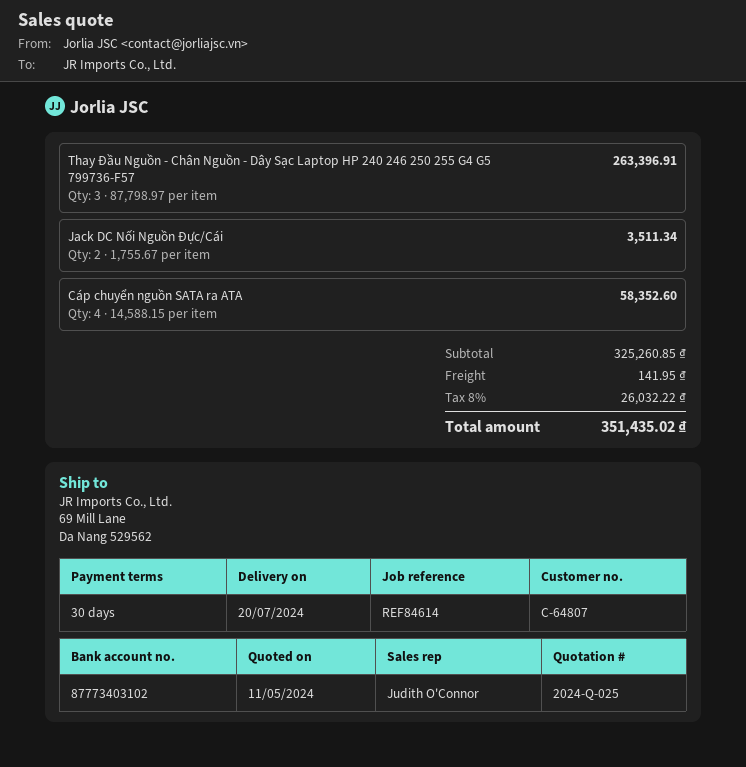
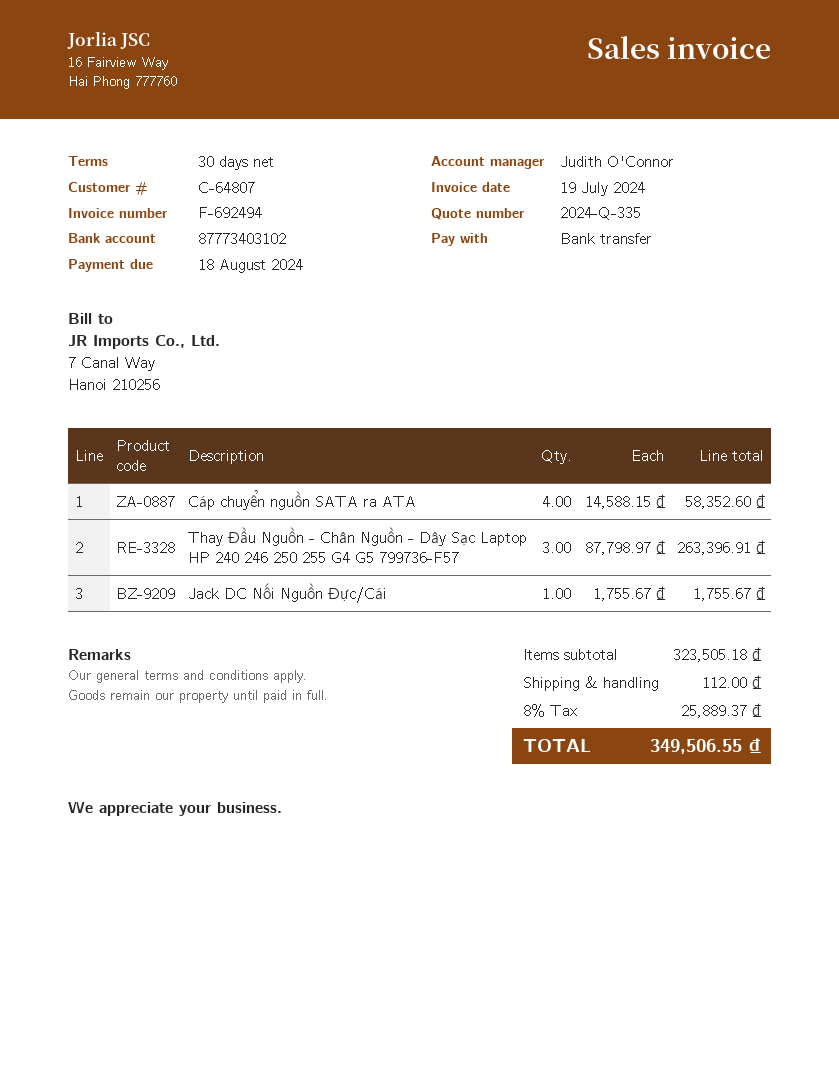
quote number: 2024-Q-025 -> 2024-Q-335
Jack DC Nối Nguồn Đực/Cái: 2 x 1755.67 = 3511.34 -> 1 x 1755.67 = 1755.67
subtotal: 325260.85 -> 323505.18
shipping: 141.95 -> 112.00
tax: 8% = 26032.22 -> 8% = 25889.37
total: 351435.02 -> 349506.55

